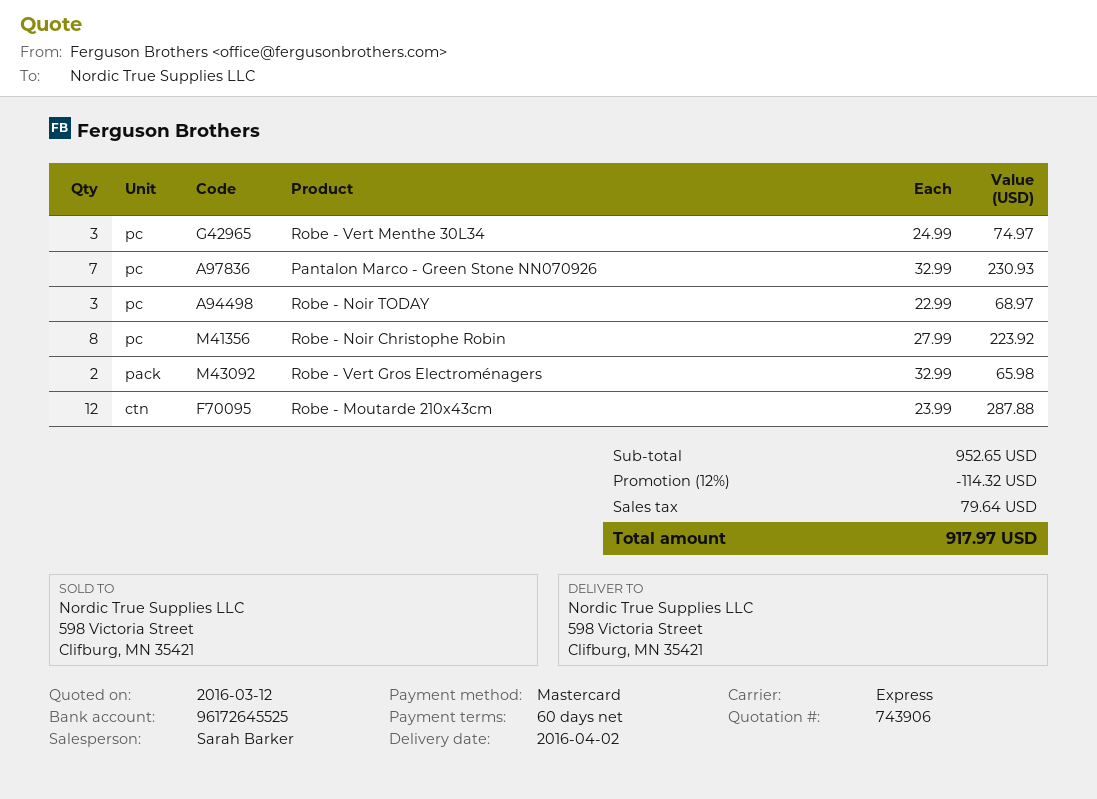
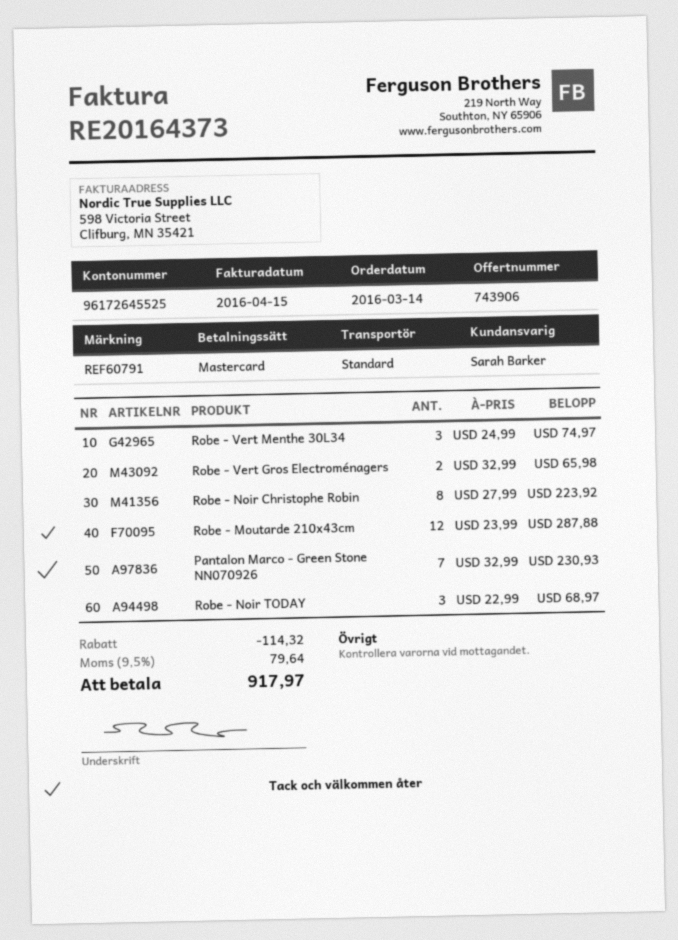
shipping method: express -> standard

